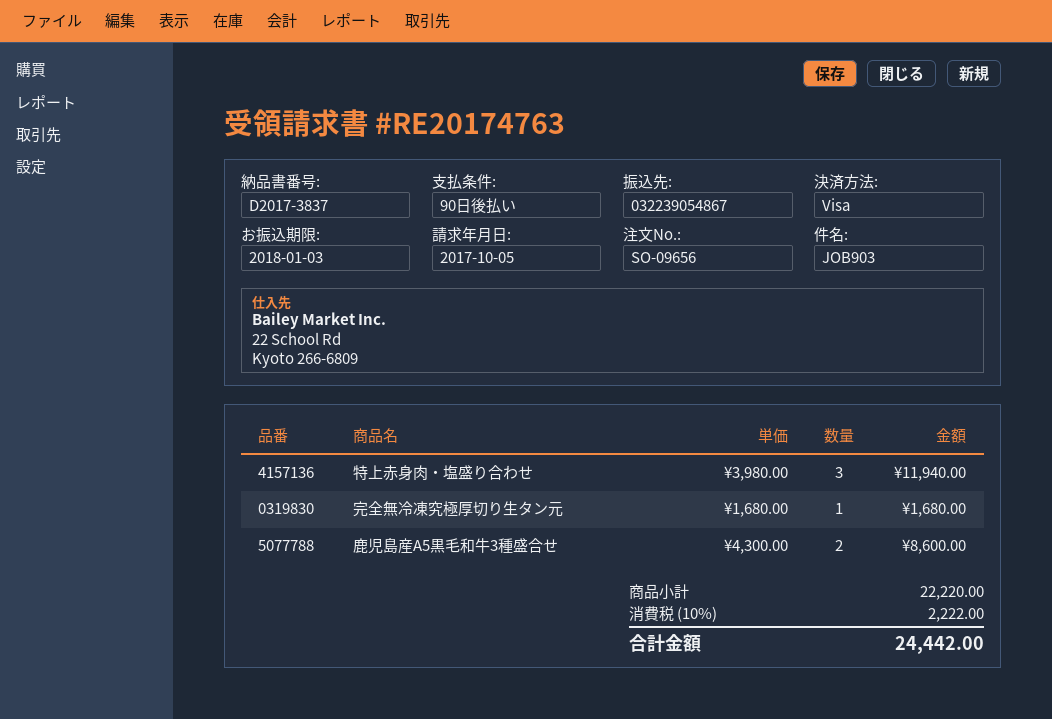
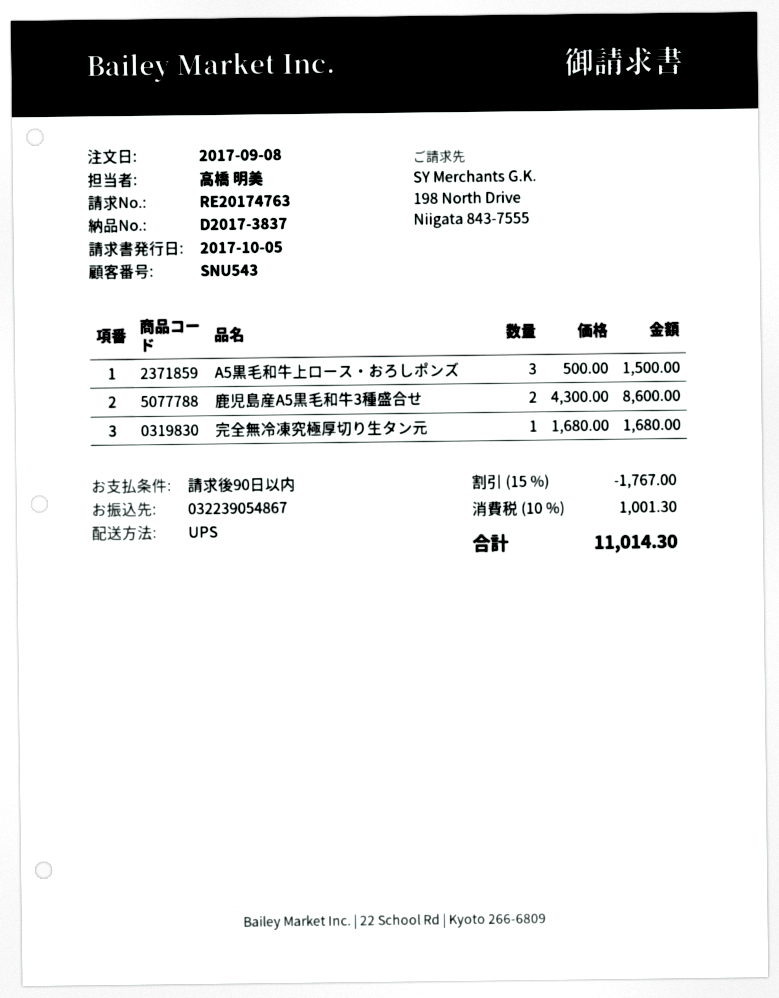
特上赤身肉・塩盛り合わせ: 3 x 3980.00 = 11940.00 -> none
A5黒毛和牛上ロース・おろしポンズ: none -> 3 x 500.00 = 1500.00
discount: none -> 15% = 1767.00
tax: 10% = 2222.00 -> 10% = 1001.30
total: 24442.00 -> 11014.30

